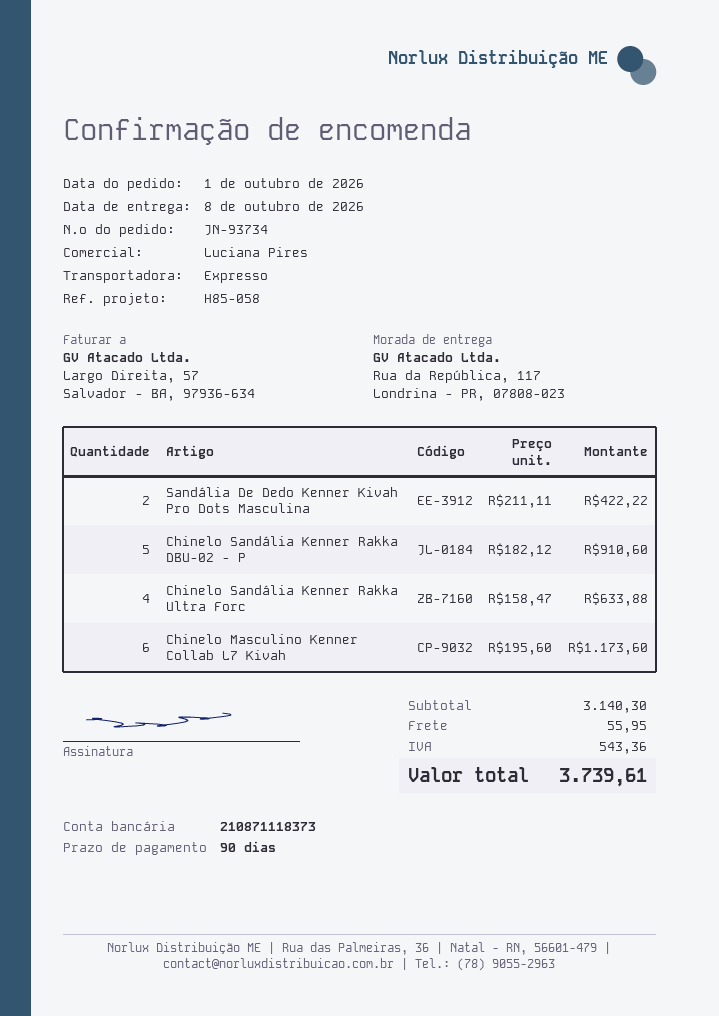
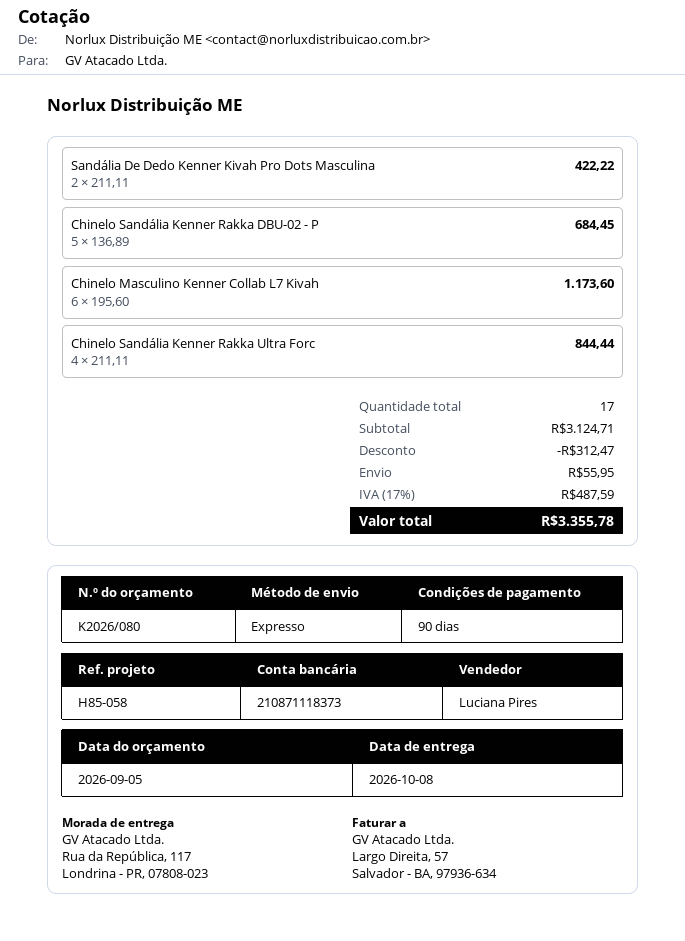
Chinelo Sandália Kenner Rakka DBU-02 - P: 5 x 182.12 = 910.60 -> 5 x 136.89 = 684.45
Chinelo Sandália Kenner Rakka Ultra Forc: 4 x 158.47 = 633.88 -> 4 x 211.11 = 844.44
subtotal: 3140.30 -> 3124.71
discount: none -> 312.47
tax: 543.36 -> 487.59
total: 3739.61 -> 3355.78

